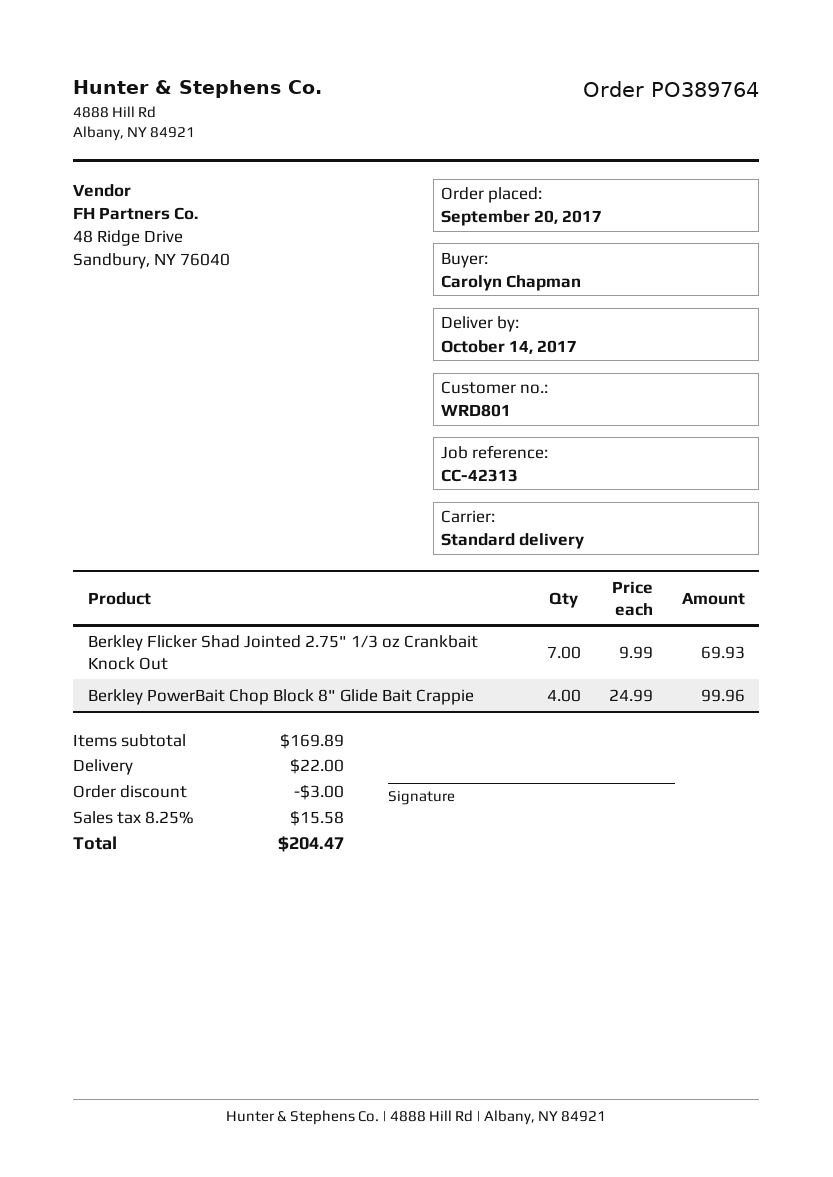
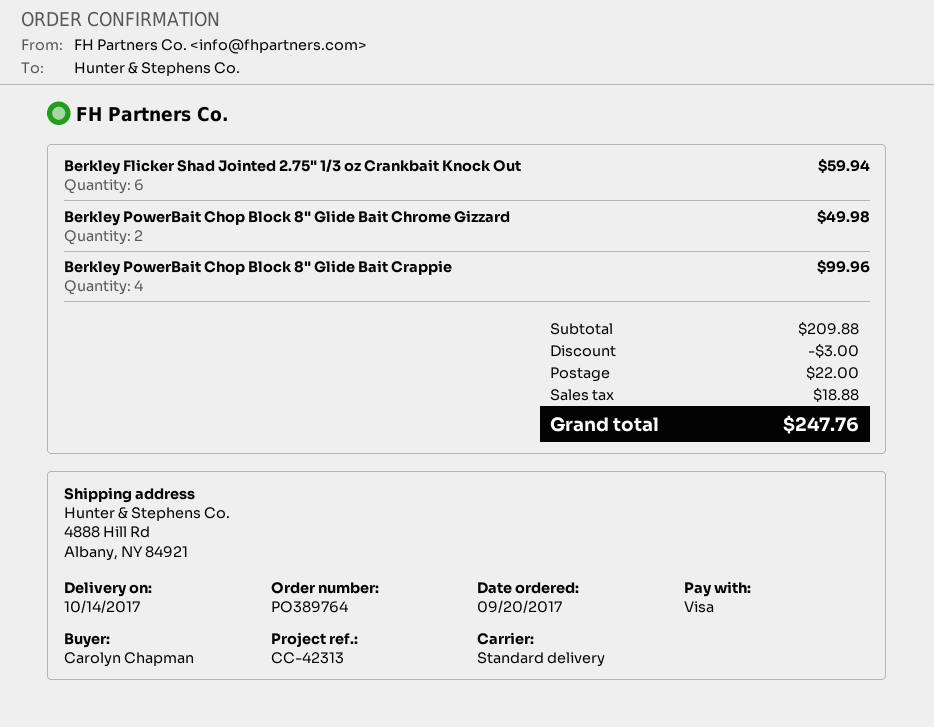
Berkley Flicker Shad Jointed 2.75" 1/3 oz Crankbait Knock Out: 7 for 69.93 -> 6 for 59.94
Berkley PowerBait Chop Block 8" Glide Bait Chrome Gizzard: none -> 2 for 49.98
subtotal: 169.89 -> 209.88
tax: 15.58 -> 18.88
total: 204.47 -> 247.76

